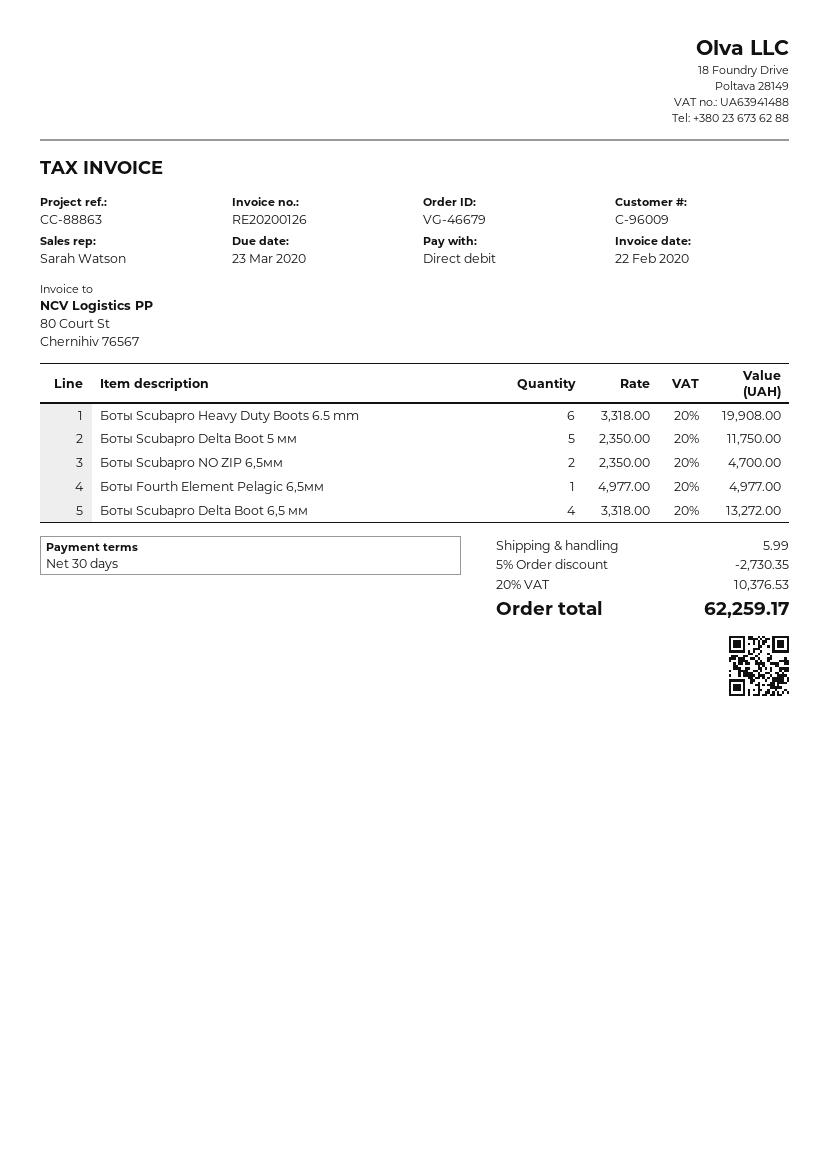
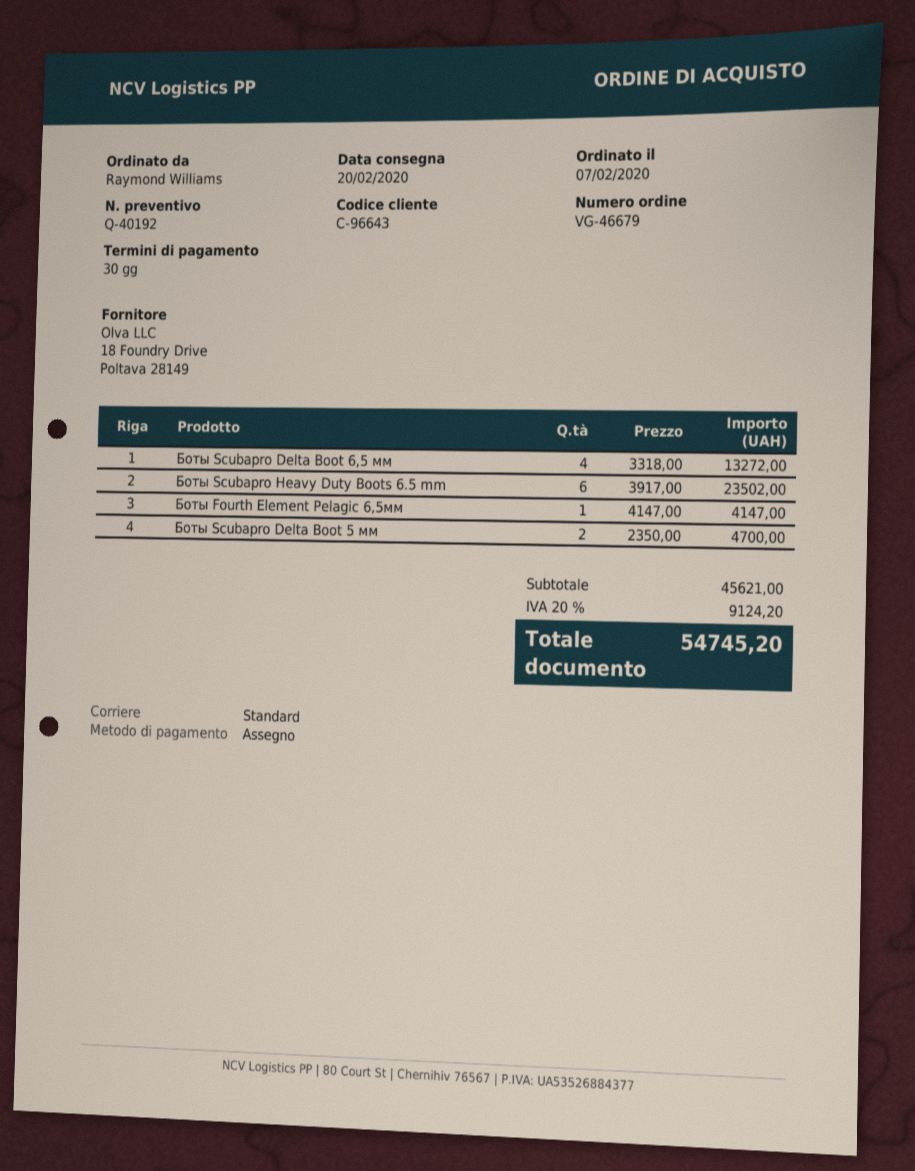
customer number: C-96009 -> C-96643
payment method: direct debit -> cheque
Боты Scubapro Heavy Duty Boots 6.5 mm: 6 x 3318.00 = 19908.00 -> 6 x 3917.00 = 23502.00
Боты Scubapro Delta Boot 5 мм: 5 x 2350.00 = 11750.00 -> 2 x 2350.00 = 4700.00
Боты Scubapro NO ZIP 6,5мм: 2 x 2350.00 = 4700.00 -> none
Боты Fourth Element Pelagic 6,5мм: 1 x 4977.00 = 4977.00 -> 1 x 4147.00 = 4147.00
discount: 5% = 2730.35 -> none
shipping: 5.99 -> none
tax: 20% = 10376.53 -> 20% = 9124.20
total: 62259.17 -> 54745.20

